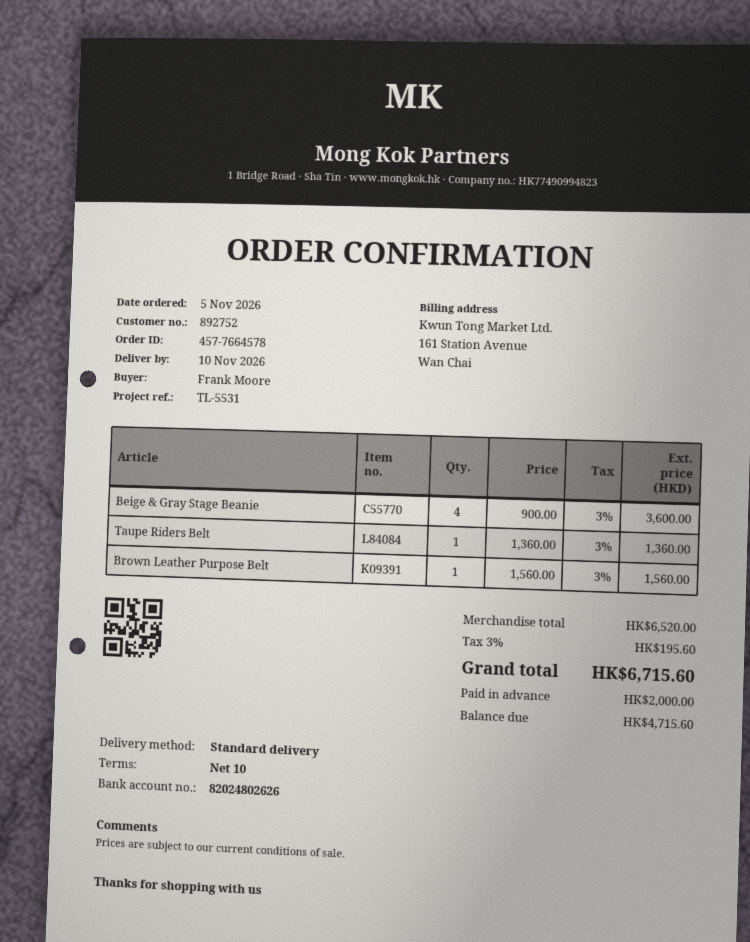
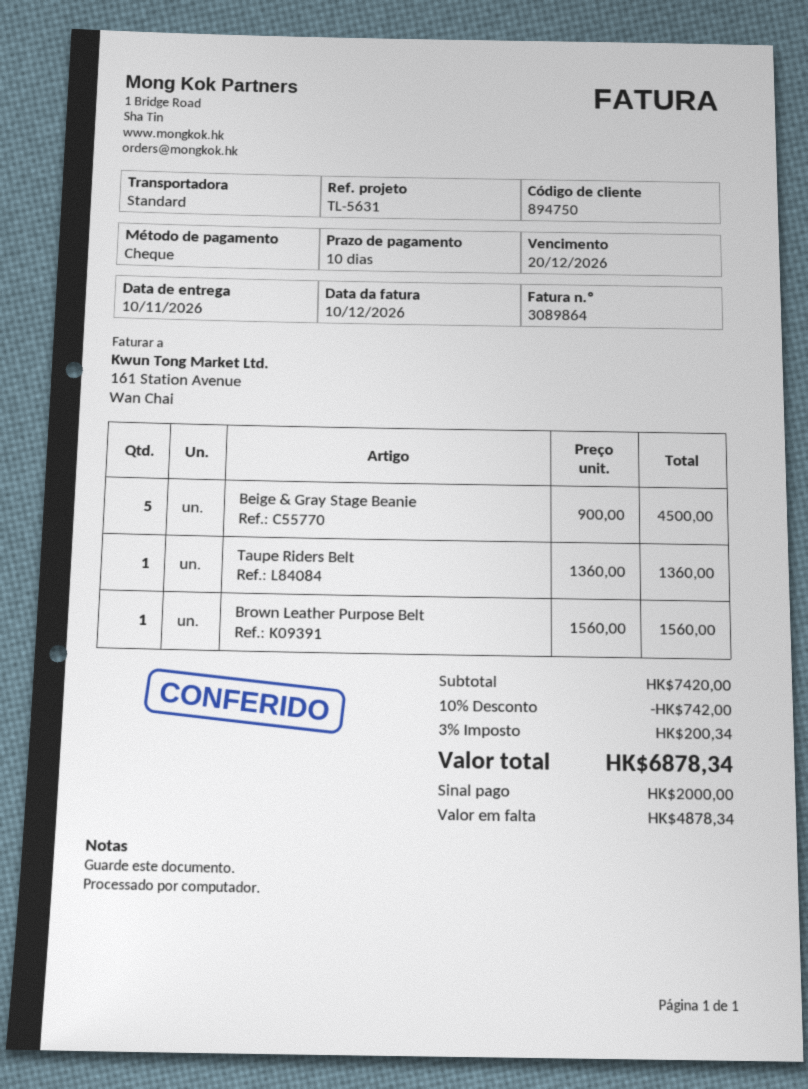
customer number: 892752 -> 894750
reference: TL-5531 -> TL-5631
Beige & Gray Stage Beanie: 4 x 900.00 = 3600.00 -> 5 x 900.00 = 4500.00
subtotal: 6520.00 -> 7420.00
discount: none -> 10% = 742.00
tax: 3% = 195.60 -> 3% = 200.34
total: 6715.60 -> 6878.34
balance: 4715.60 -> 4878.34

